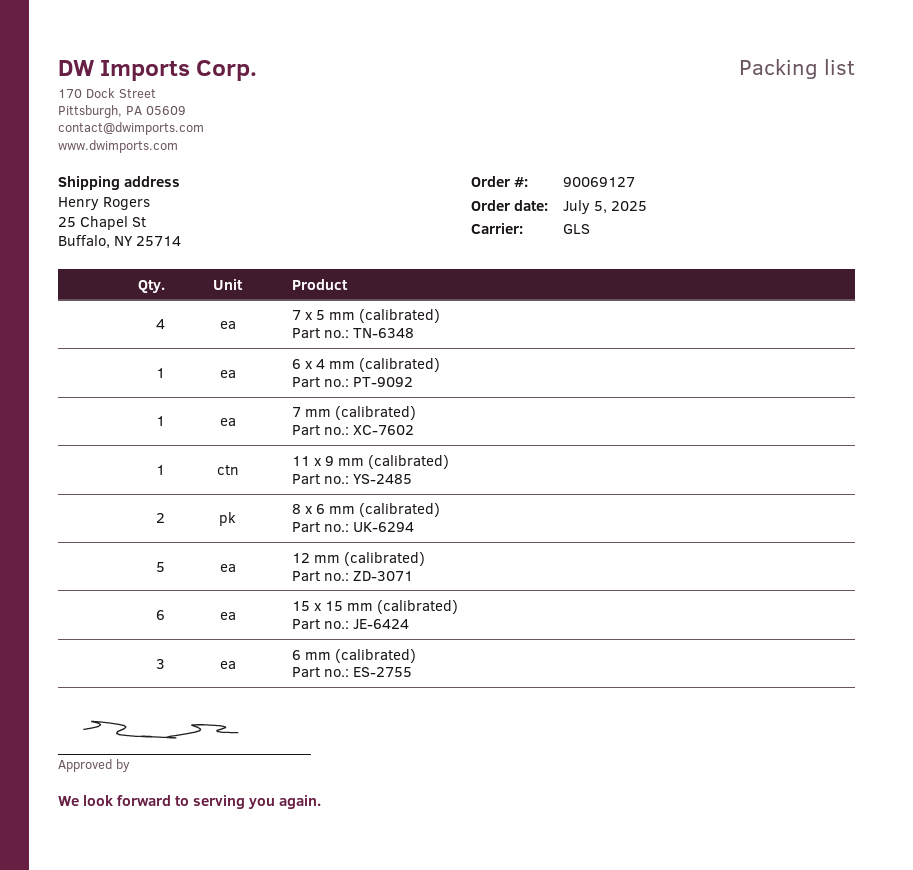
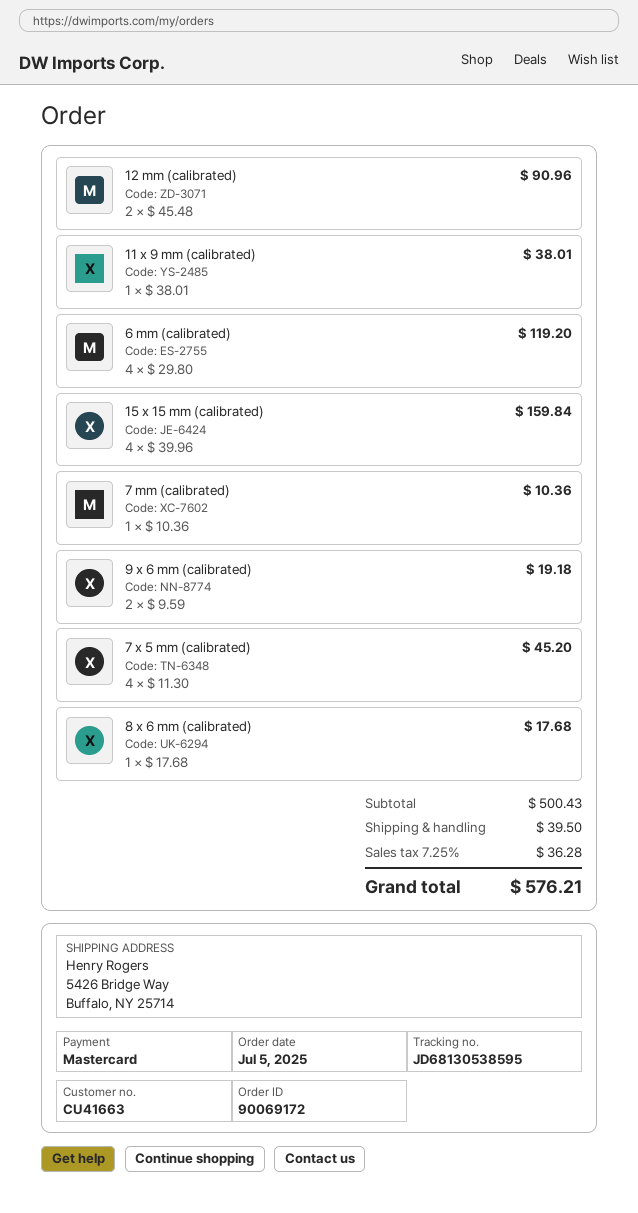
order number: 90069127 -> 90069172
ship to: 25 Chapel St, Buffalo, NY 25714 -> 5426 Bridge Way, Buffalo, NY 25714
6 x 4 mm (calibrated): 1 -> none
8 x 6 mm (calibrated): 2 -> 1
12 mm (calibrated): 5 -> 2
15 x 15 mm (calibrated): 6 -> 4
6 mm (calibrated): 3 -> 4
9 x 6 mm (calibrated): none -> 2

